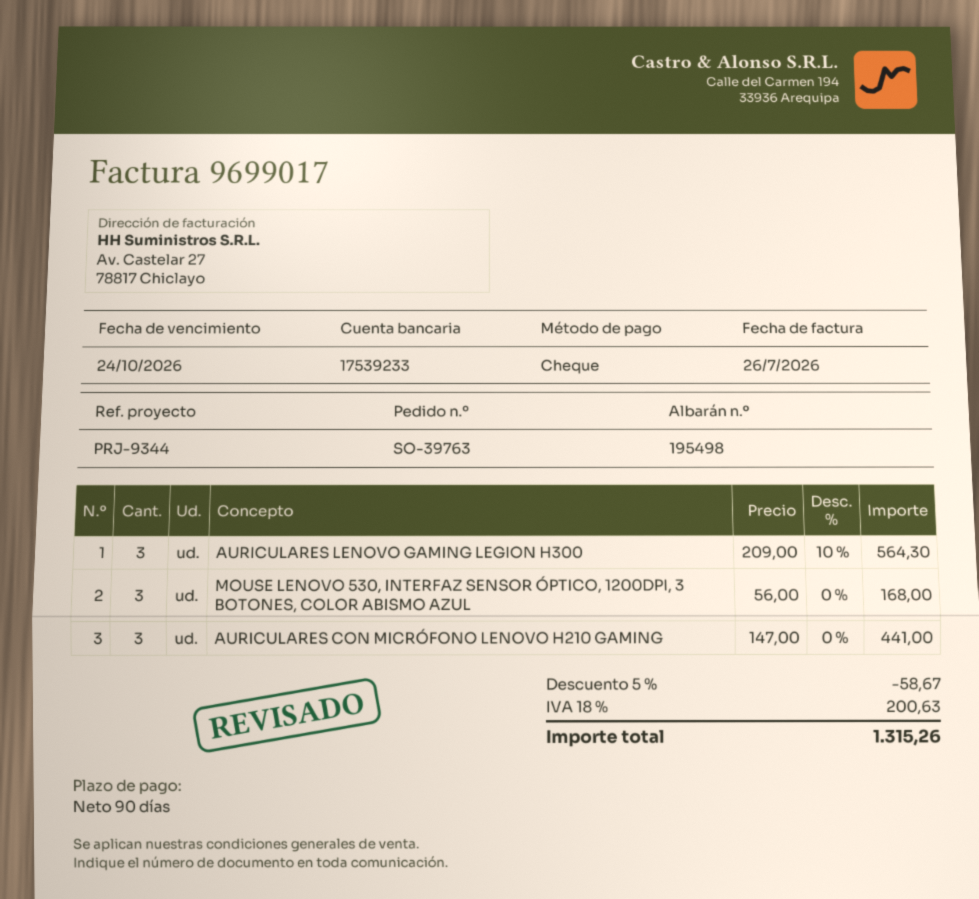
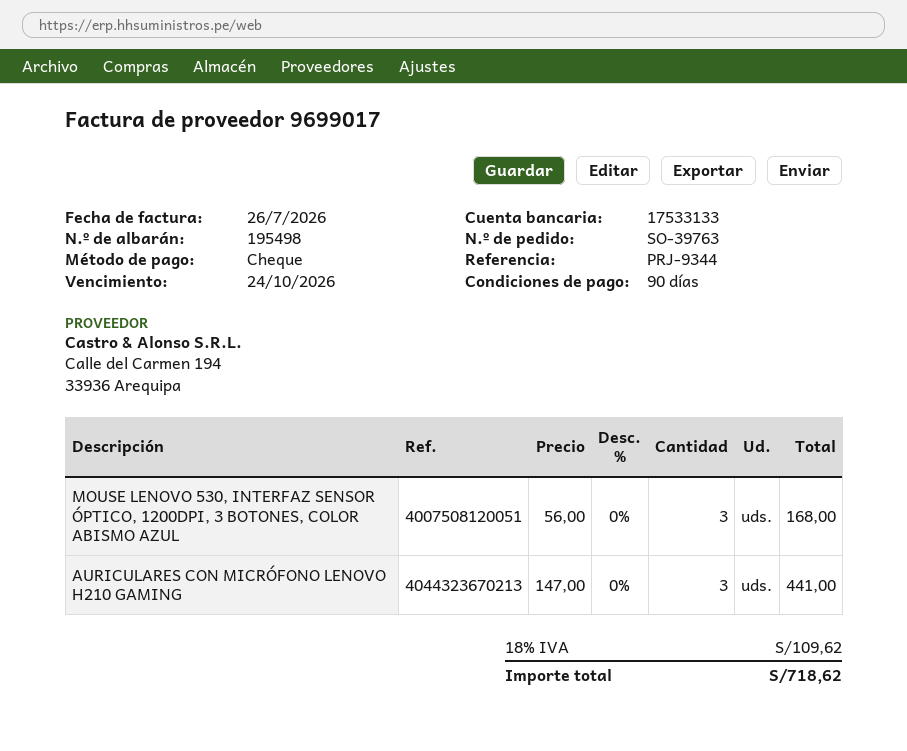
bank account: 17539233 -> 17533133
AURICULARES LENOVO GAMING LEGION H300: 3 x 209.00 - 10% = 564.30 -> none
discount: 5% = 58.67 -> none
tax: 18% = 200.63 -> 18% = 109.62
total: 1315.26 -> 718.62

